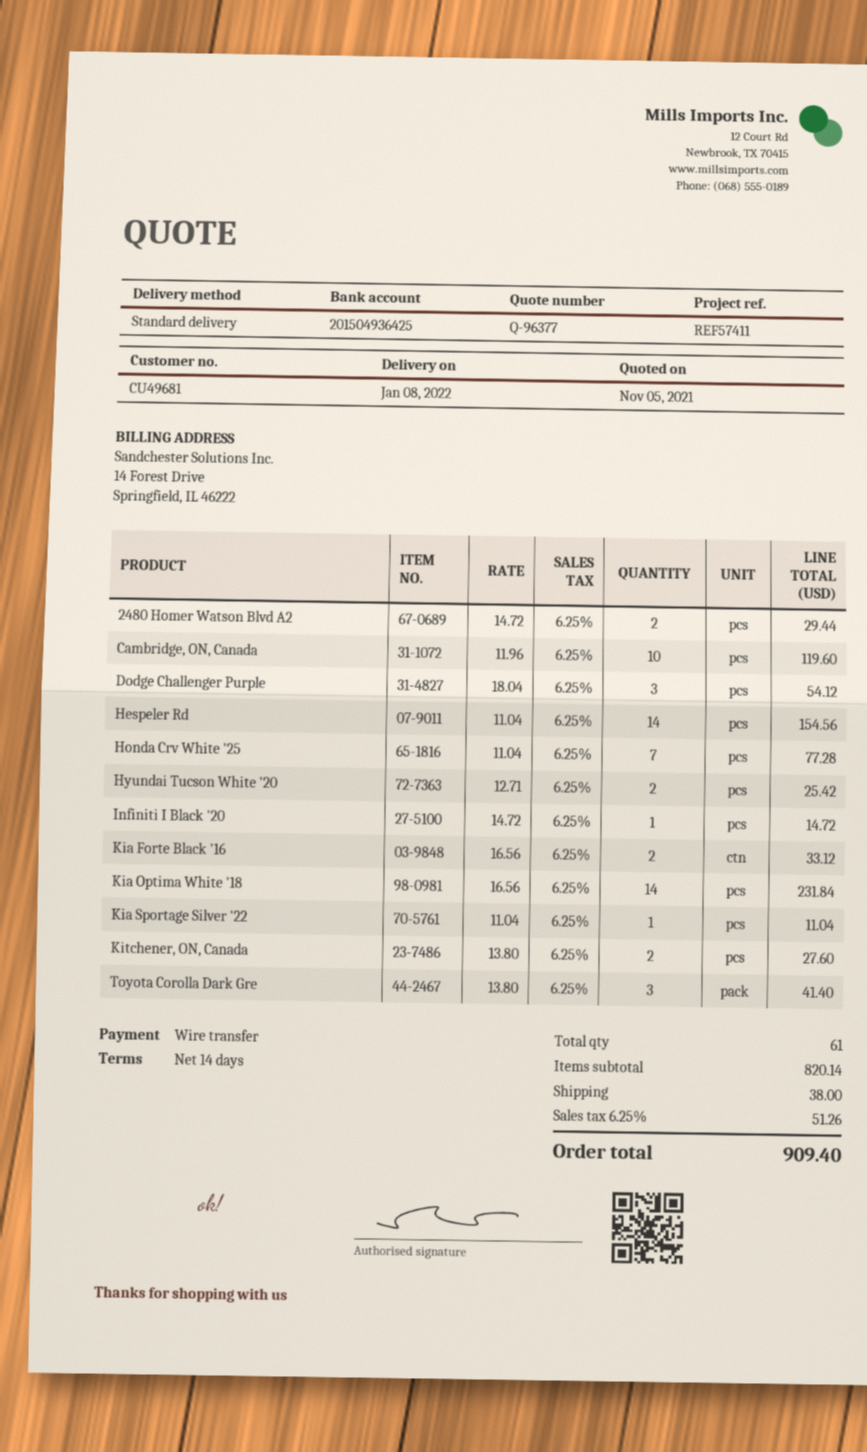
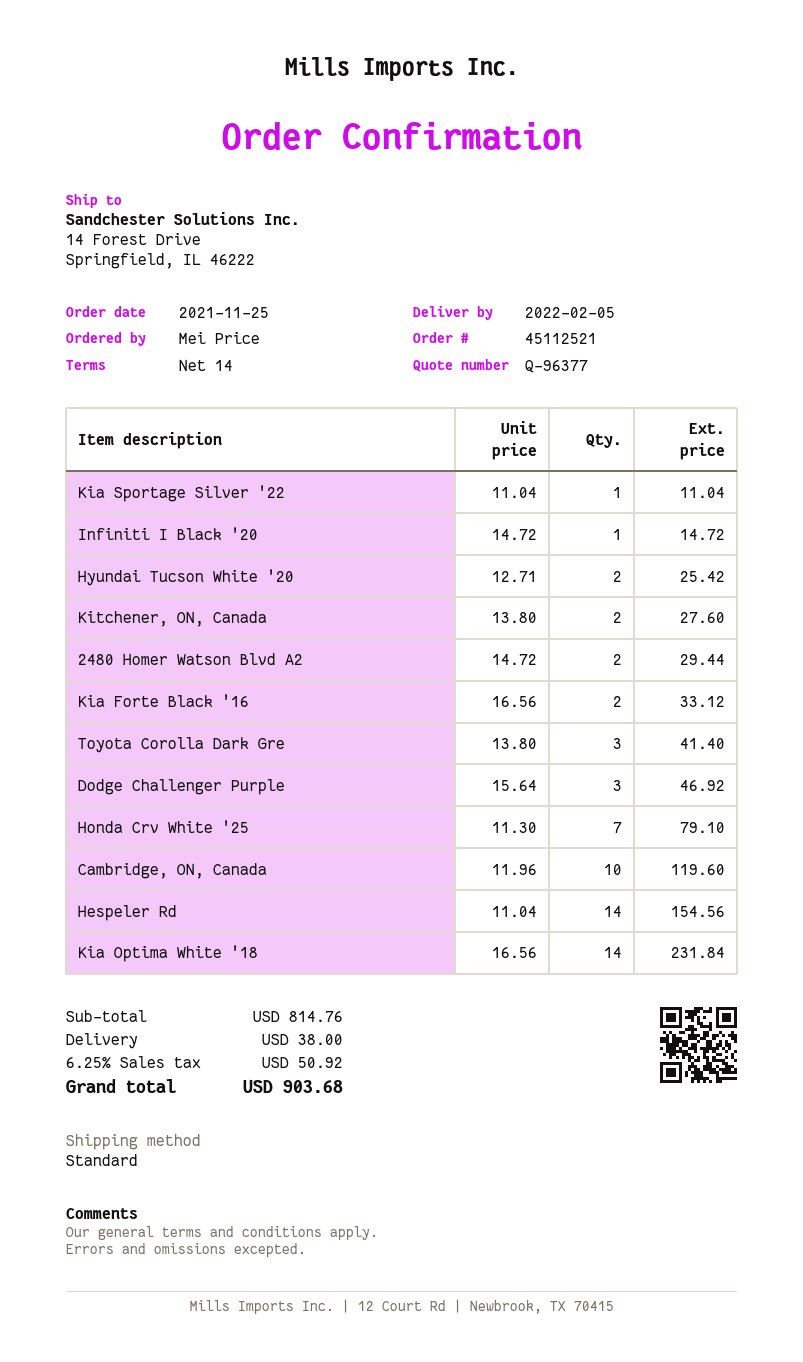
delivery date: 2022-01-08 -> 2022-02-05
Dodge Challenger Purple: 3 x 18.04 = 54.12 -> 3 x 15.64 = 46.92
Honda Crv White '25: 7 x 11.04 = 77.28 -> 7 x 11.30 = 79.10
subtotal: 820.14 -> 814.76
tax: 6.25% = 51.26 -> 6.25% = 50.92
total: 909.40 -> 903.68

